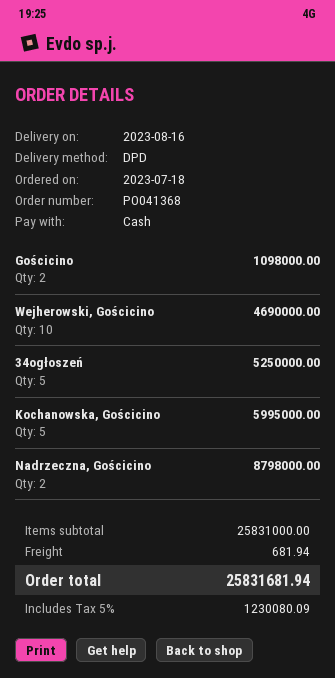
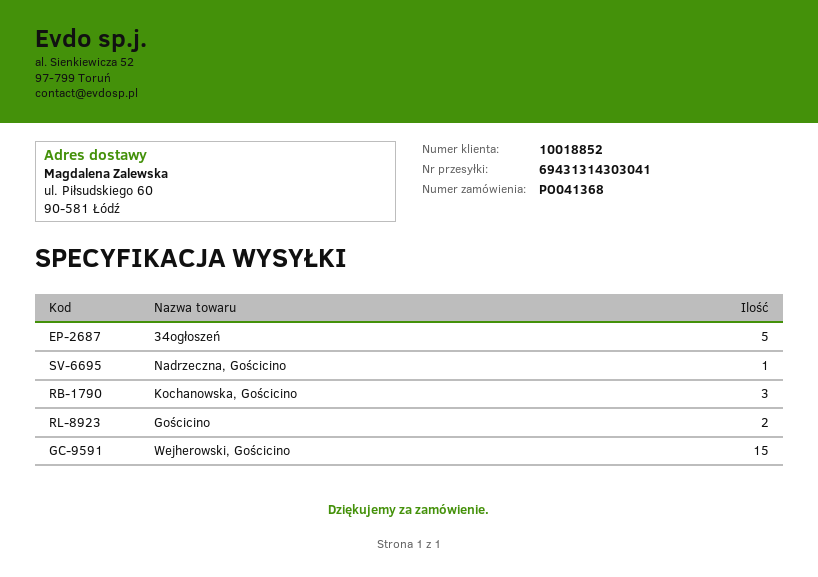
Wejherowski, Gościcino: 10 -> 15
Kochanowska, Gościcino: 5 -> 3
Nadrzeczna, Gościcino: 2 -> 1

